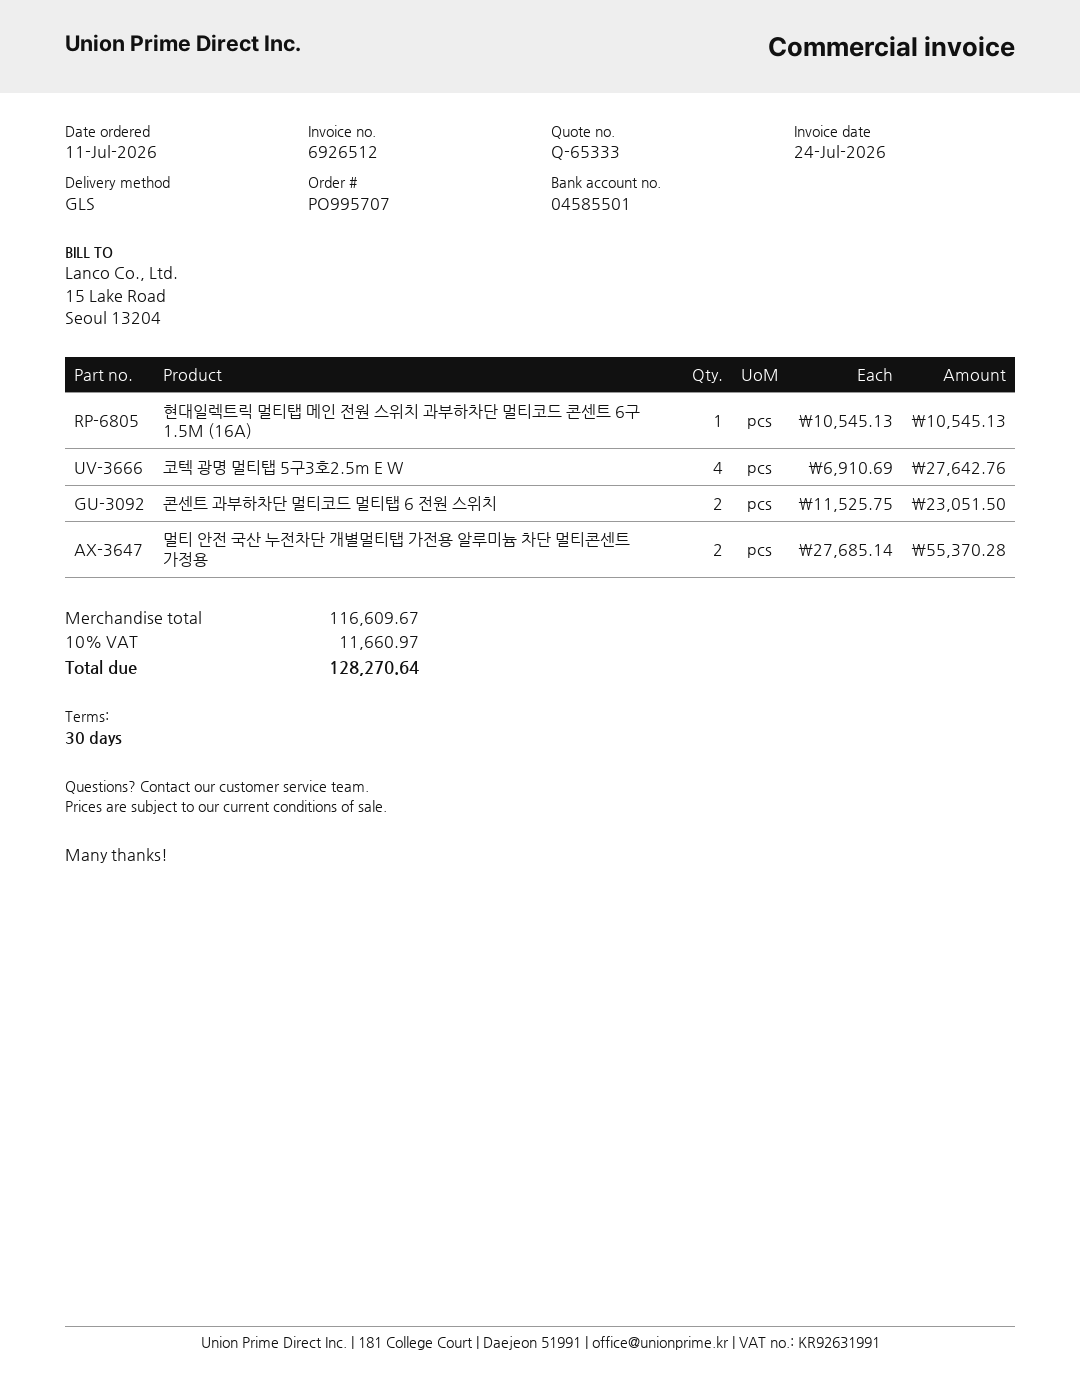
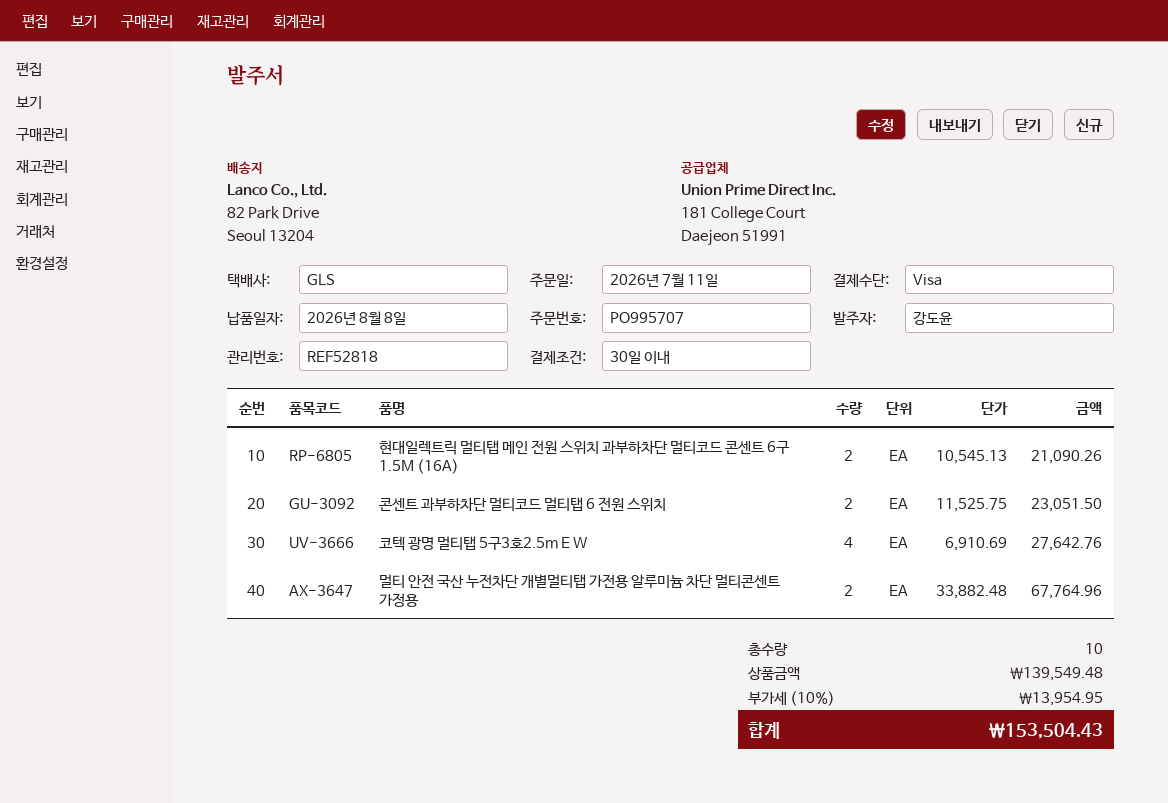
현대일렉트릭 멀티탭 메인 전원 스위치 과부하차단 멀티코드 콘센트 6구 1.5M (16A): 1 x 10545.13 = 10545.13 -> 2 x 10545.13 = 21090.26
멀티 안전 국산 누전차단 개별멀티탭 가전용 알루미늄 차단 멀티콘센트 가정용: 2 x 27685.14 = 55370.28 -> 2 x 33882.48 = 67764.96
subtotal: 116609.67 -> 139549.48
tax: 10% = 11660.97 -> 10% = 13954.95
total: 128270.64 -> 153504.43

